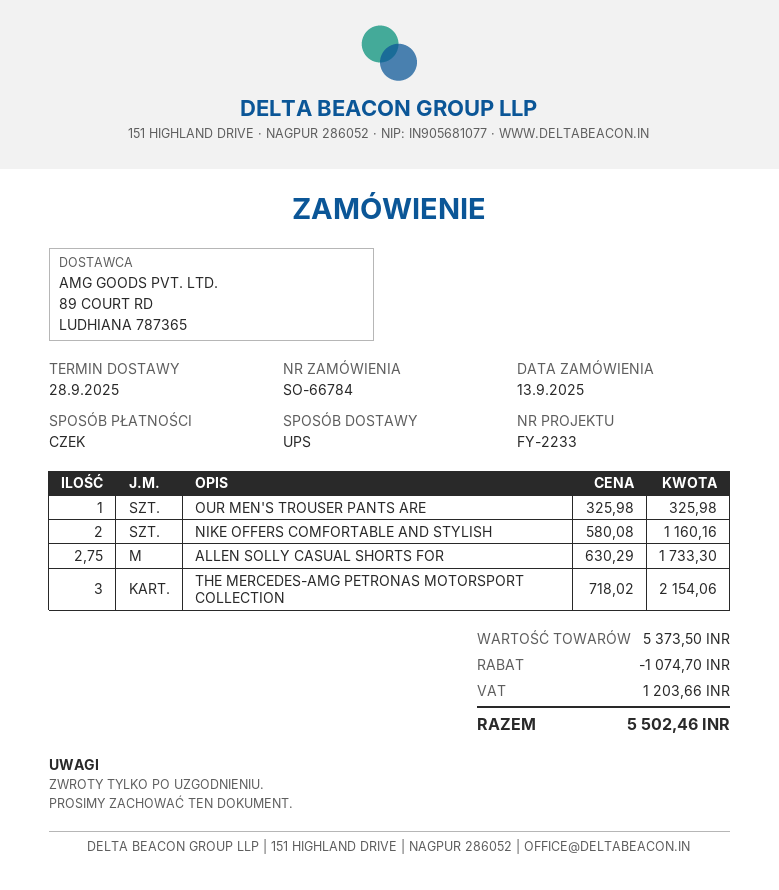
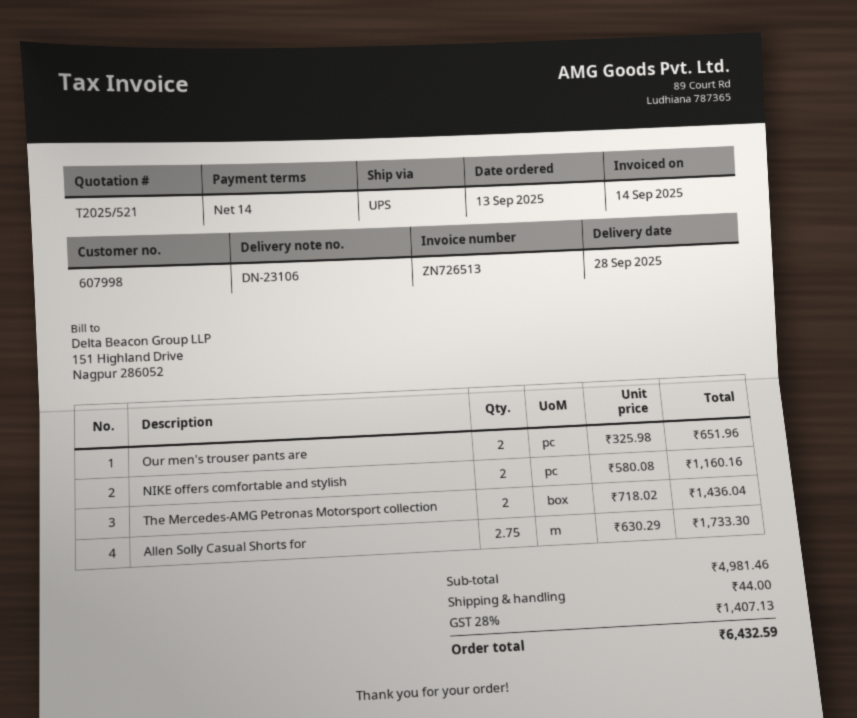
OUR MEN'S TROUSER PANTS ARE: 1 x 325.98 = 325.98 -> 2 x 325.98 = 651.96
THE MERCEDES-AMG PETRONAS MOTORSPORT COLLECTION: 3 x 718.02 = 2154.06 -> 2 x 718.02 = 1436.04
subtotal: 5373.50 -> 4981.46
discount: 1074.70 -> none
shipping: none -> 44.00
tax: 1203.66 -> 1407.13
total: 5502.46 -> 6432.59

